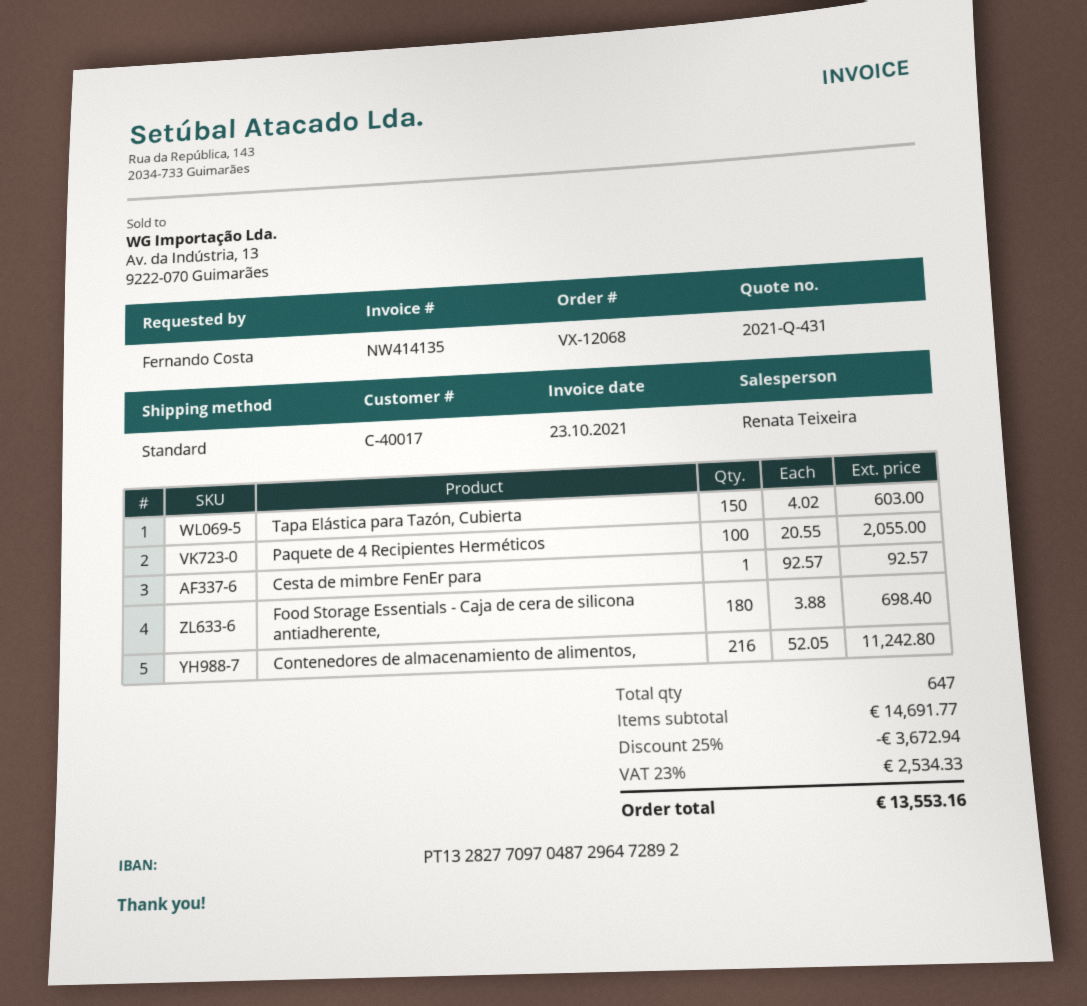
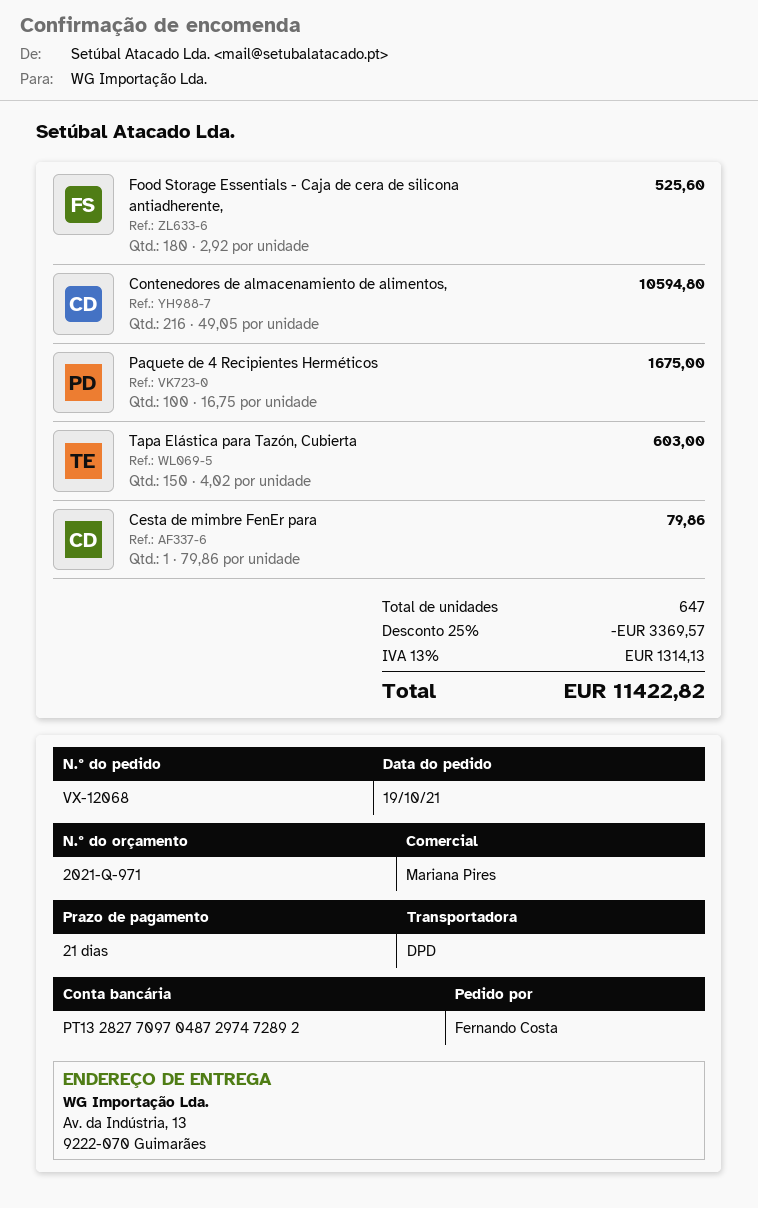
quote number: 2021-Q-431 -> 2021-Q-971
sales rep: Renata Teixeira -> Mariana Pires
bank account: PT13282770970487296472892 -> PT13282770970487297472892
shipping method: standard -> DPD
Paquete de 4 Recipientes Herméticos: 100 x 20.55 = 2055.00 -> 100 x 16.75 = 1675.00
Cesta de mimbre FenEr para: 1 x 92.57 = 92.57 -> 1 x 79.86 = 79.86
Food Storage Essentials - Caja de cera de silicona antiadherente,: 180 x 3.88 = 698.40 -> 180 x 2.92 = 525.60
Contenedores de almacenamiento de alimentos,: 216 x 52.05 = 11242.80 -> 216 x 49.05 = 10594.80
discount: 25% = 3672.94 -> 25% = 3369.57
tax: 23% = 2534.33 -> 13% = 1314.13
total: 13553.16 -> 11422.82

